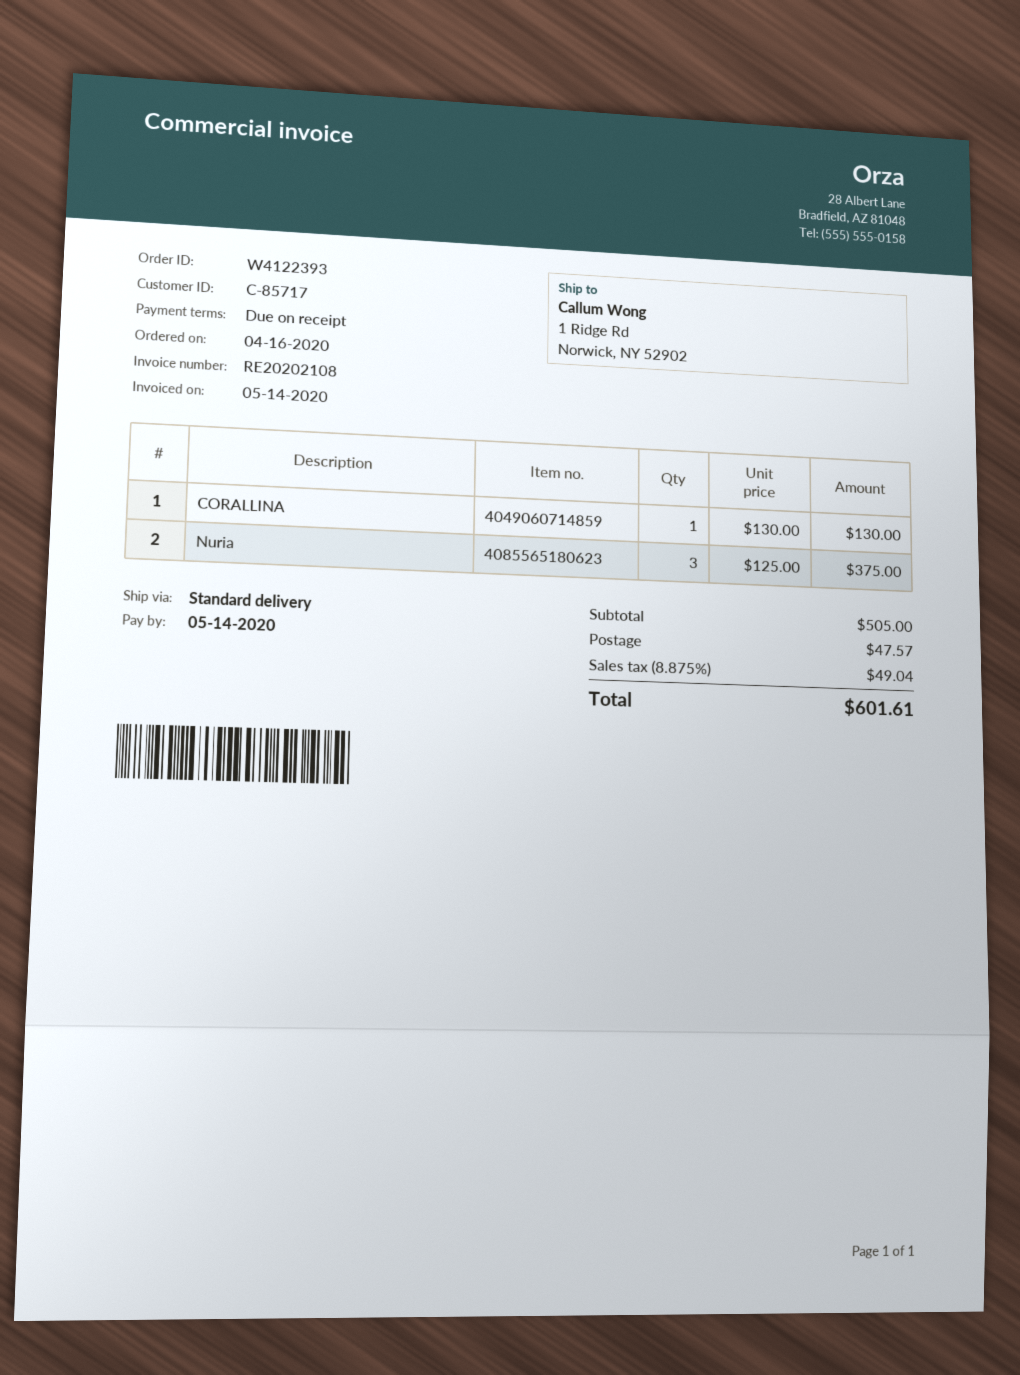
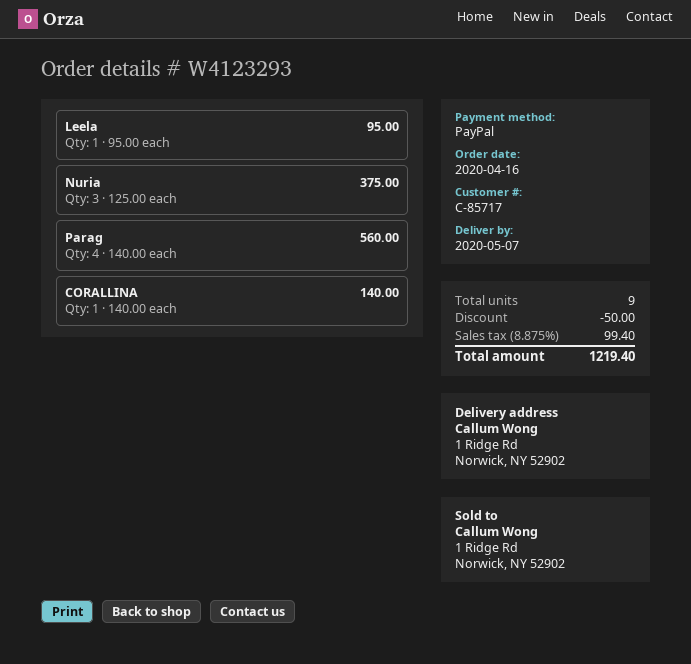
order number: W4122393 -> W4123293
CORALLINA: 1 x 130.00 = 130.00 -> 1 x 140.00 = 140.00
Leela: none -> 1 x 95.00 = 95.00
Parag: none -> 4 x 140.00 = 560.00
discount: none -> 50.00
shipping: 47.57 -> none
tax: 8.875% = 49.04 -> 8.875% = 99.40
total: 601.61 -> 1219.40

